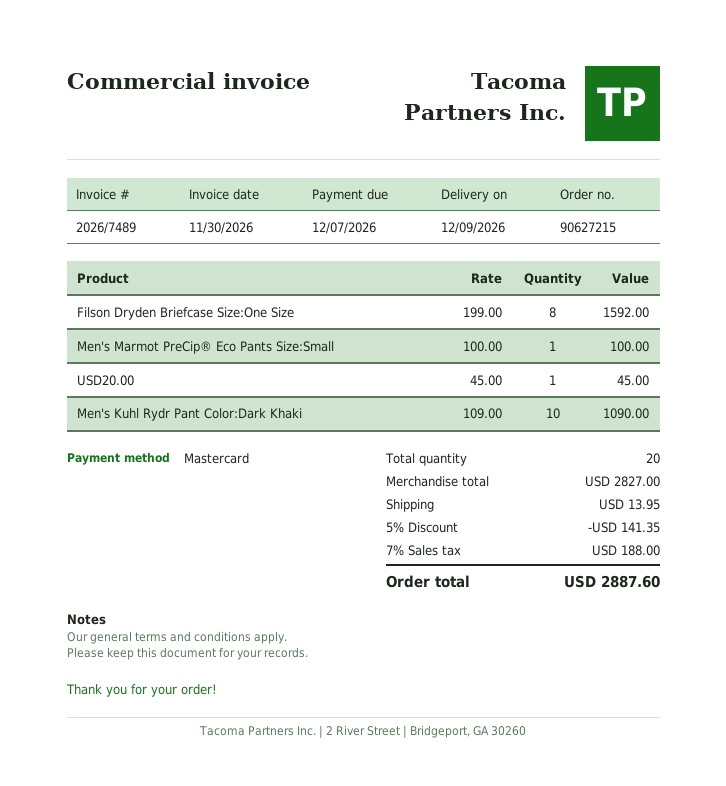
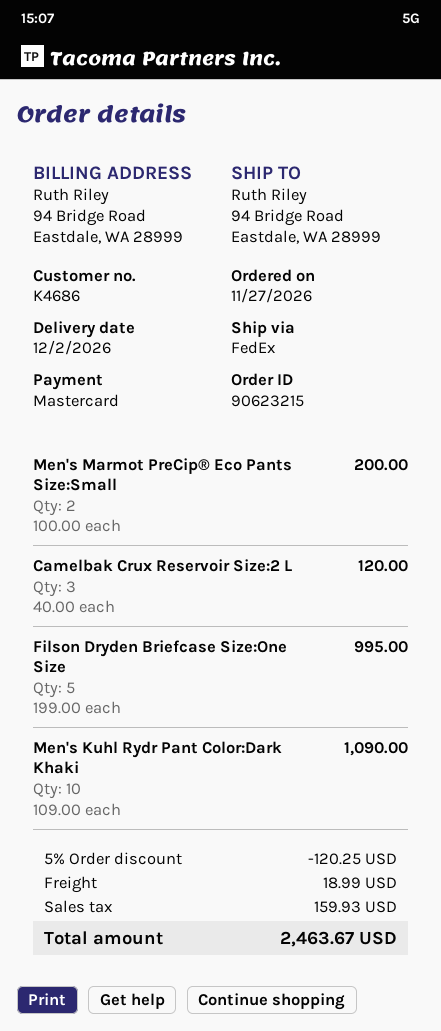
order number: 90627215 -> 90623215
delivery date: 2026-12-09 -> 2026-12-02
Filson Dryden Briefcase Size:One Size: 8 x 199.00 = 1592.00 -> 5 x 199.00 = 995.00
Men's Marmot PreCip® Eco Pants Size:Small: 1 x 100.00 = 100.00 -> 2 x 100.00 = 200.00
USD20.00: 1 x 45.00 = 45.00 -> none
Camelbak Crux Reservoir Size:2 L: none -> 3 x 40.00 = 120.00
discount: 5% = 141.35 -> 5% = 120.25
shipping: 13.95 -> 18.99
tax: 188.00 -> 159.93
total: 2887.60 -> 2463.67

